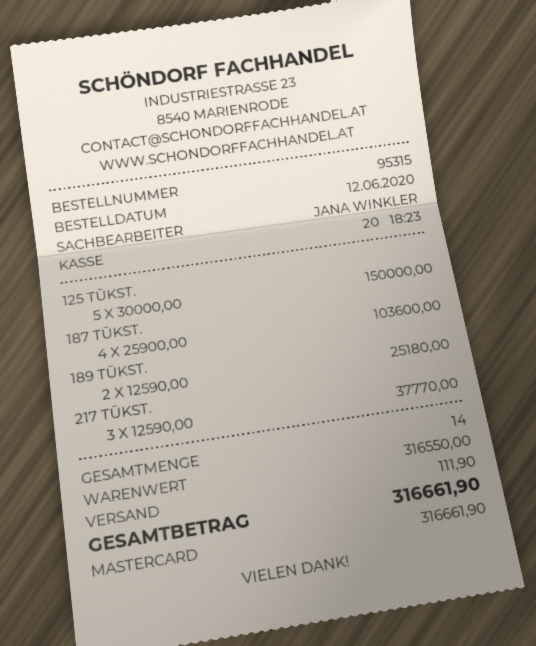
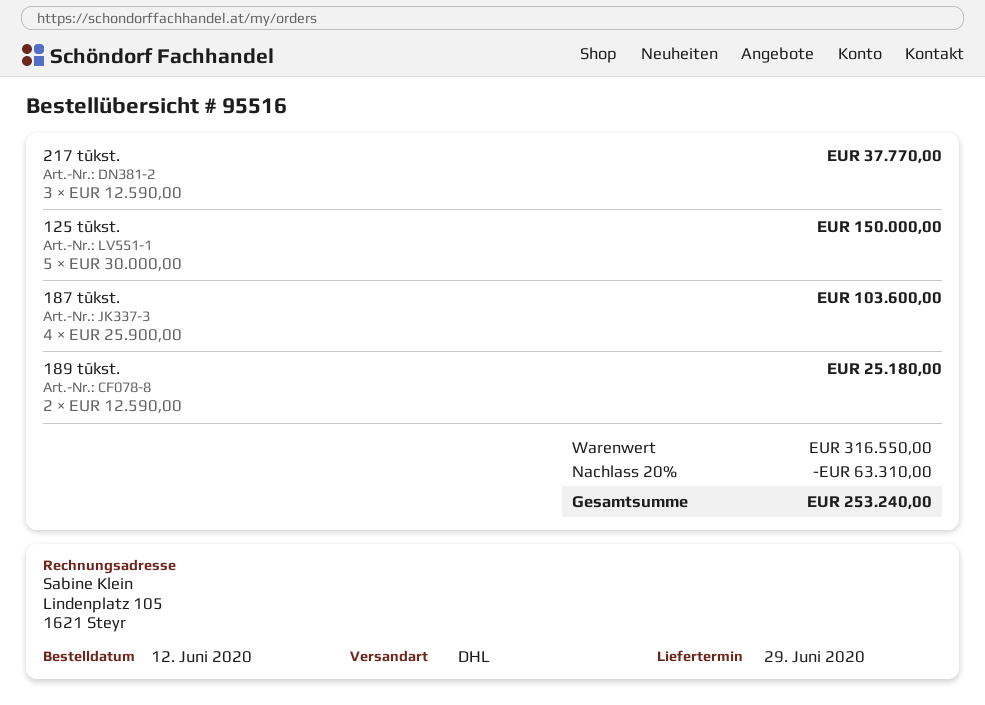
order number: 95315 -> 95516
discount: none -> 20% = 63310.00
shipping: 111.90 -> none
total: 316661.90 -> 253240.00

